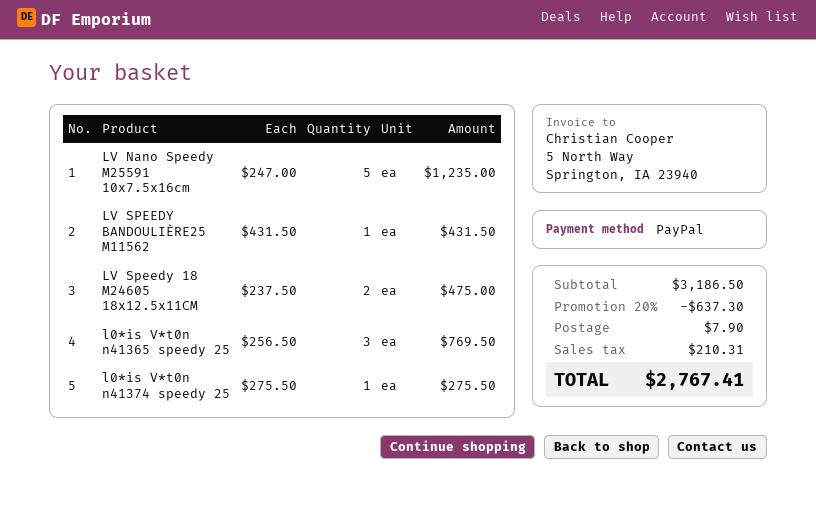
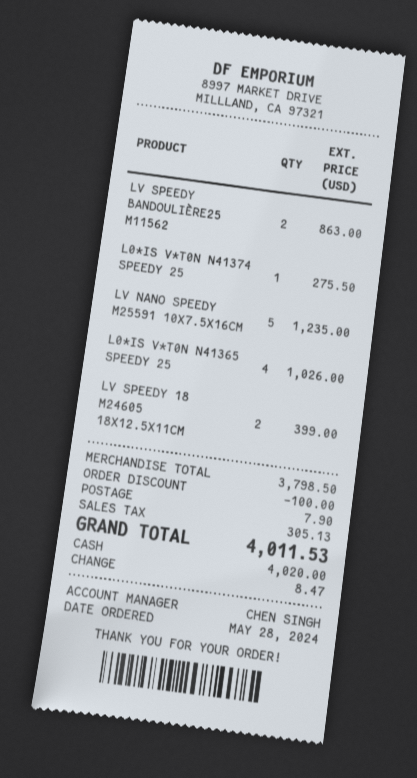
payment method: PayPal -> cash
LV SPEEDY BANDOULIÈRE25 M11562: 1 for 431.50 -> 2 for 863.00
LV Speedy 18 M24605 18x12.5x11CM: 2 for 475.00 -> 2 for 399.00
l0*is V*t0n n41365 speedy 25: 3 for 769.50 -> 4 for 1026.00
subtotal: 3186.50 -> 3798.50
discount: 637.30 -> 100.00
tax: 210.31 -> 305.13
total: 2767.41 -> 4011.53

